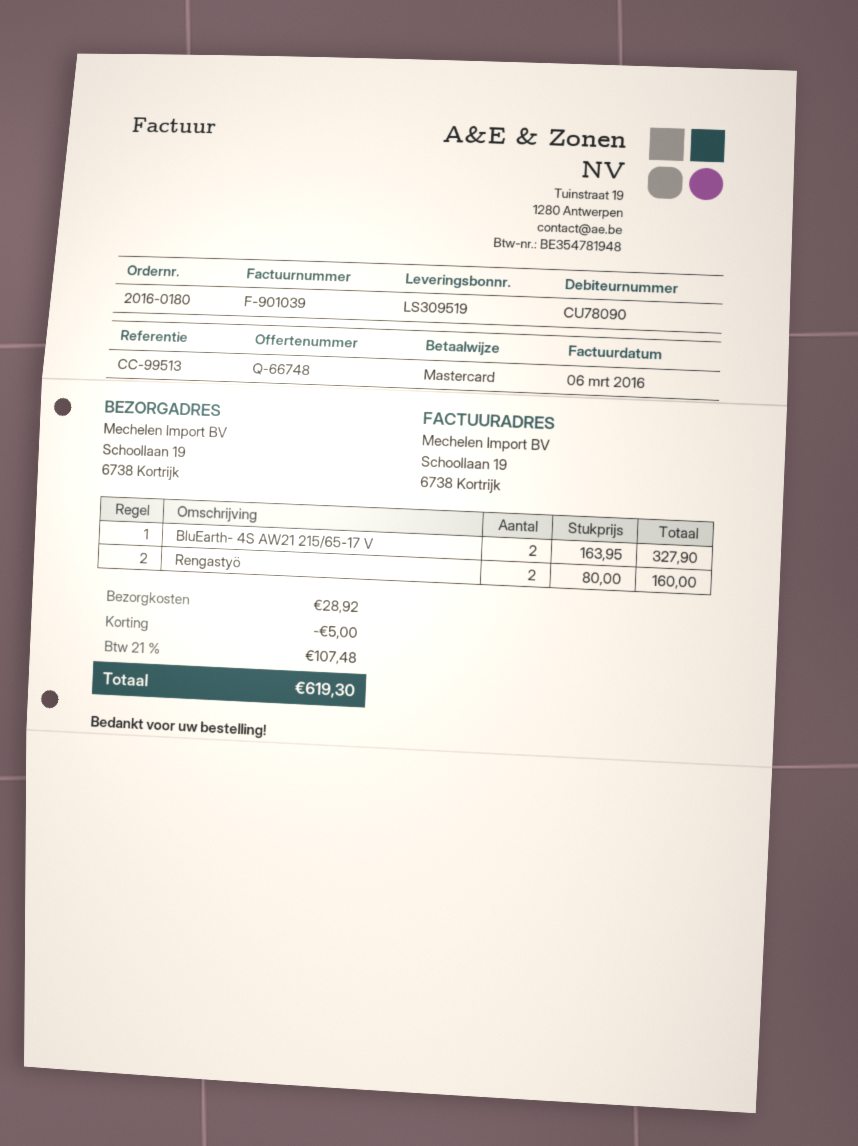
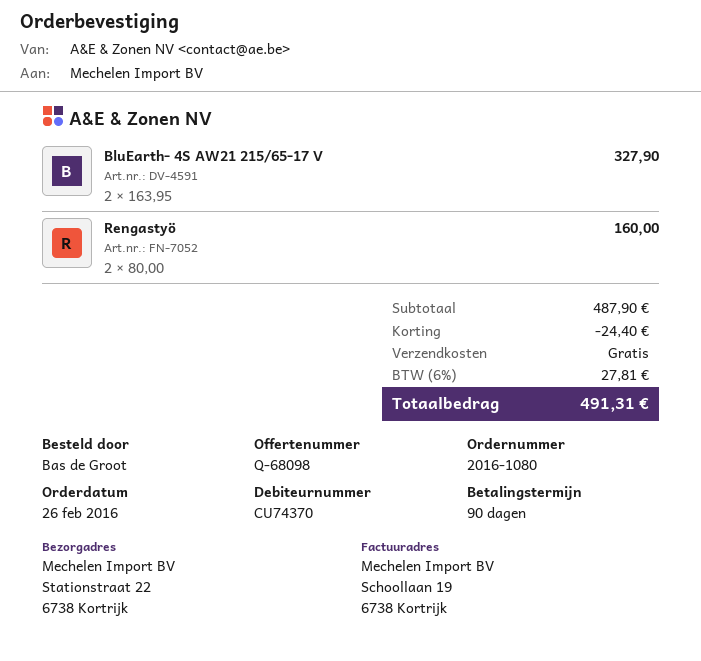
quote number: Q-66748 -> Q-68098
order number: 2016-0180 -> 2016-1080
customer number: CU78090 -> CU74370
ship to: Schoollaan 19, 6738 Kortrijk -> Stationstraat 22, 6738 Kortrijk
discount: 5.00 -> 24.40
shipping: 28.92 -> 0.00
tax: 21% = 107.48 -> 6% = 27.81
total: 619.30 -> 491.31

